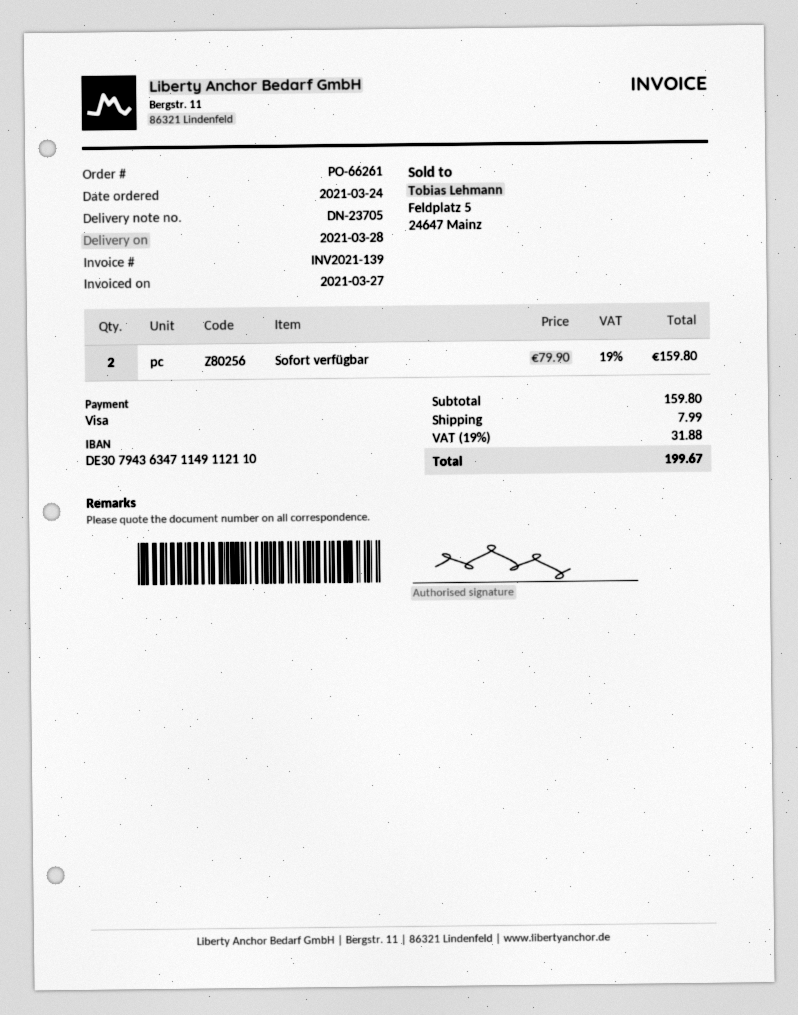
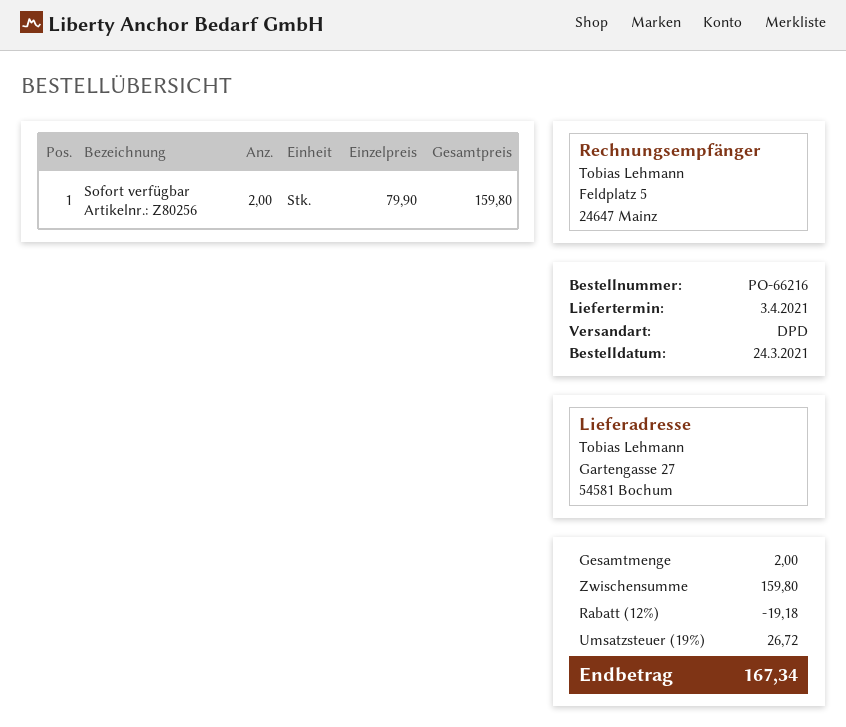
order number: PO-66261 -> PO-66216
delivery date: 2021-03-28 -> 2021-04-03
discount: none -> 12% = 19.18
shipping: 7.99 -> none
tax: 19% = 31.88 -> 19% = 26.72
total: 199.67 -> 167.34

